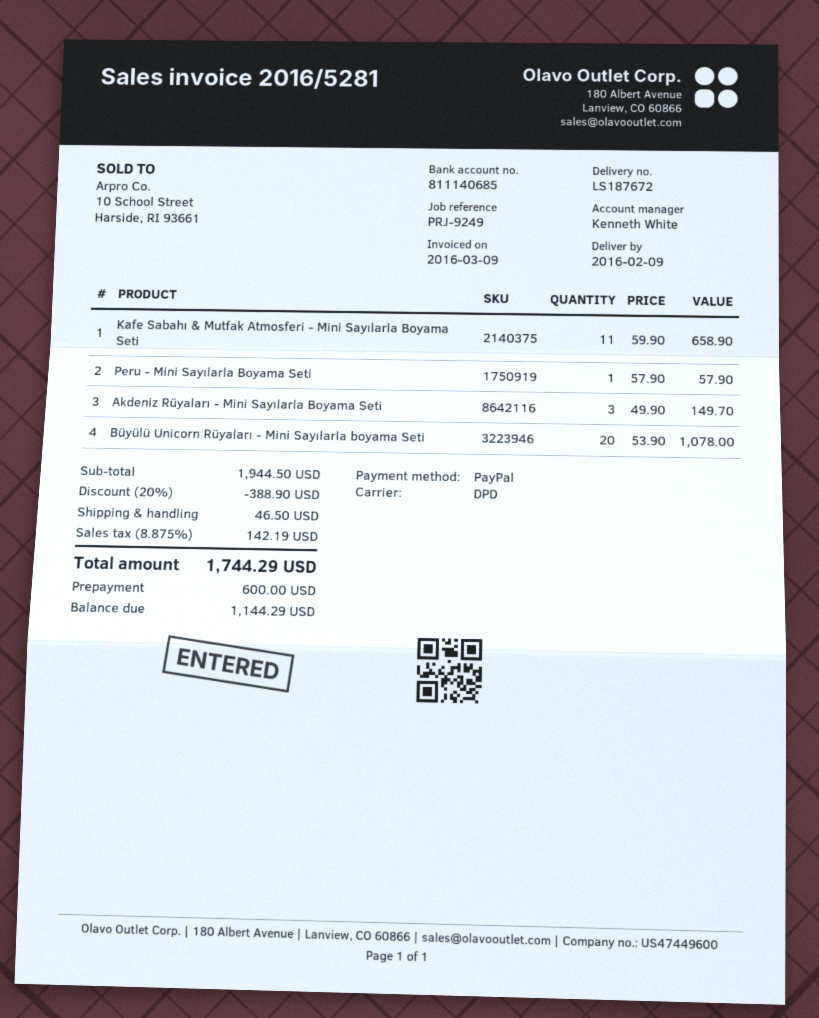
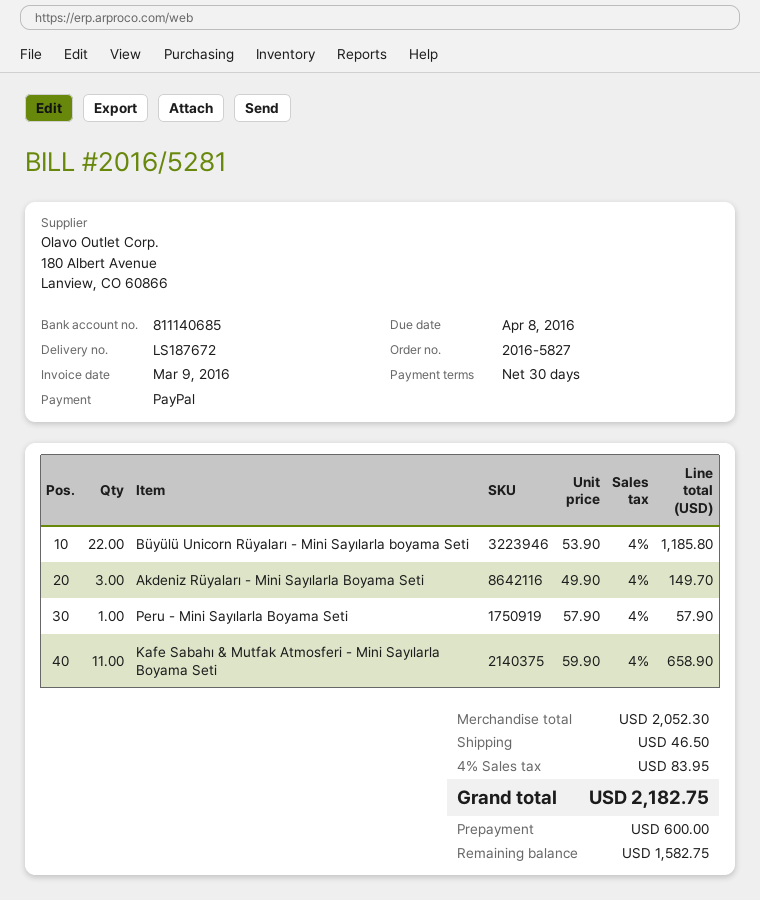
Büyülü Unicorn Rüyaları - Mini Sayılarla boyama Seti: 20 x 53.90 = 1078.00 -> 22 x 53.90 = 1185.80
subtotal: 1944.50 -> 2052.30
discount: 20% = 388.90 -> none
tax: 8.875% = 142.19 -> 4% = 83.95
total: 1744.29 -> 2182.75
balance: 1144.29 -> 1582.75

